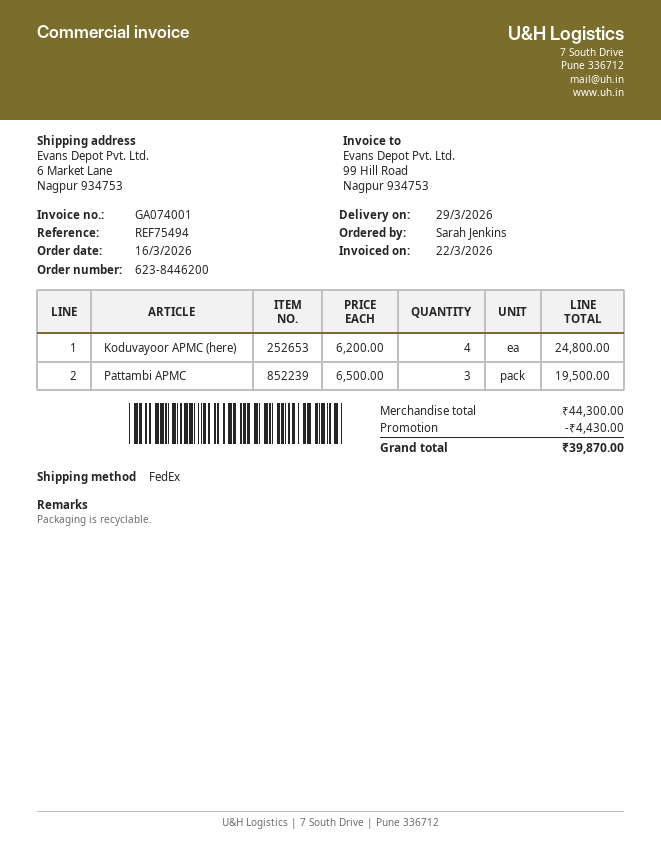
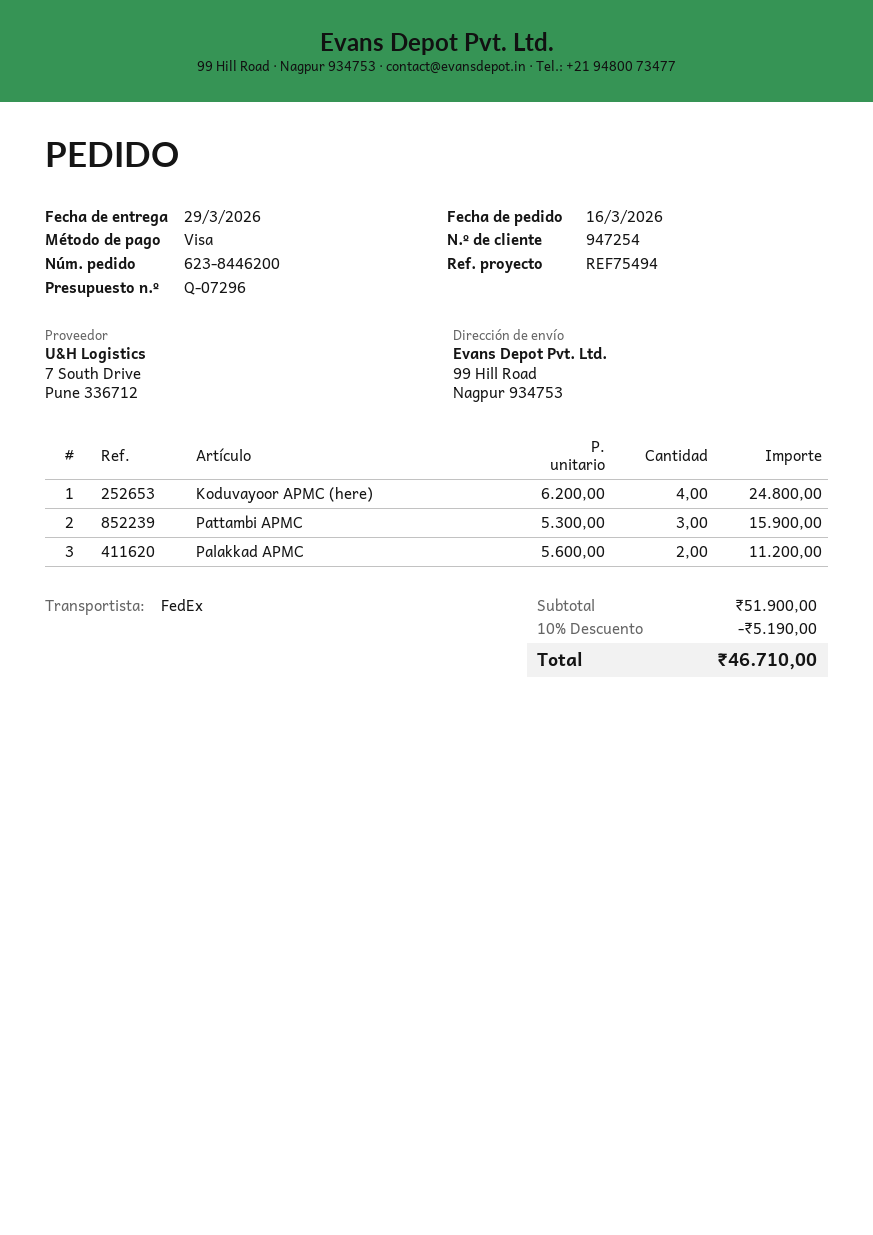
ship to: 6 Market Lane, Nagpur 934753 -> 99 Hill Road, Nagpur 934753
Pattambi APMC: 3 x 6500.00 = 19500.00 -> 3 x 5300.00 = 15900.00
Palakkad APMC: none -> 2 x 5600.00 = 11200.00
subtotal: 44300.00 -> 51900.00
discount: 4430.00 -> 5190.00
total: 39870.00 -> 46710.00

